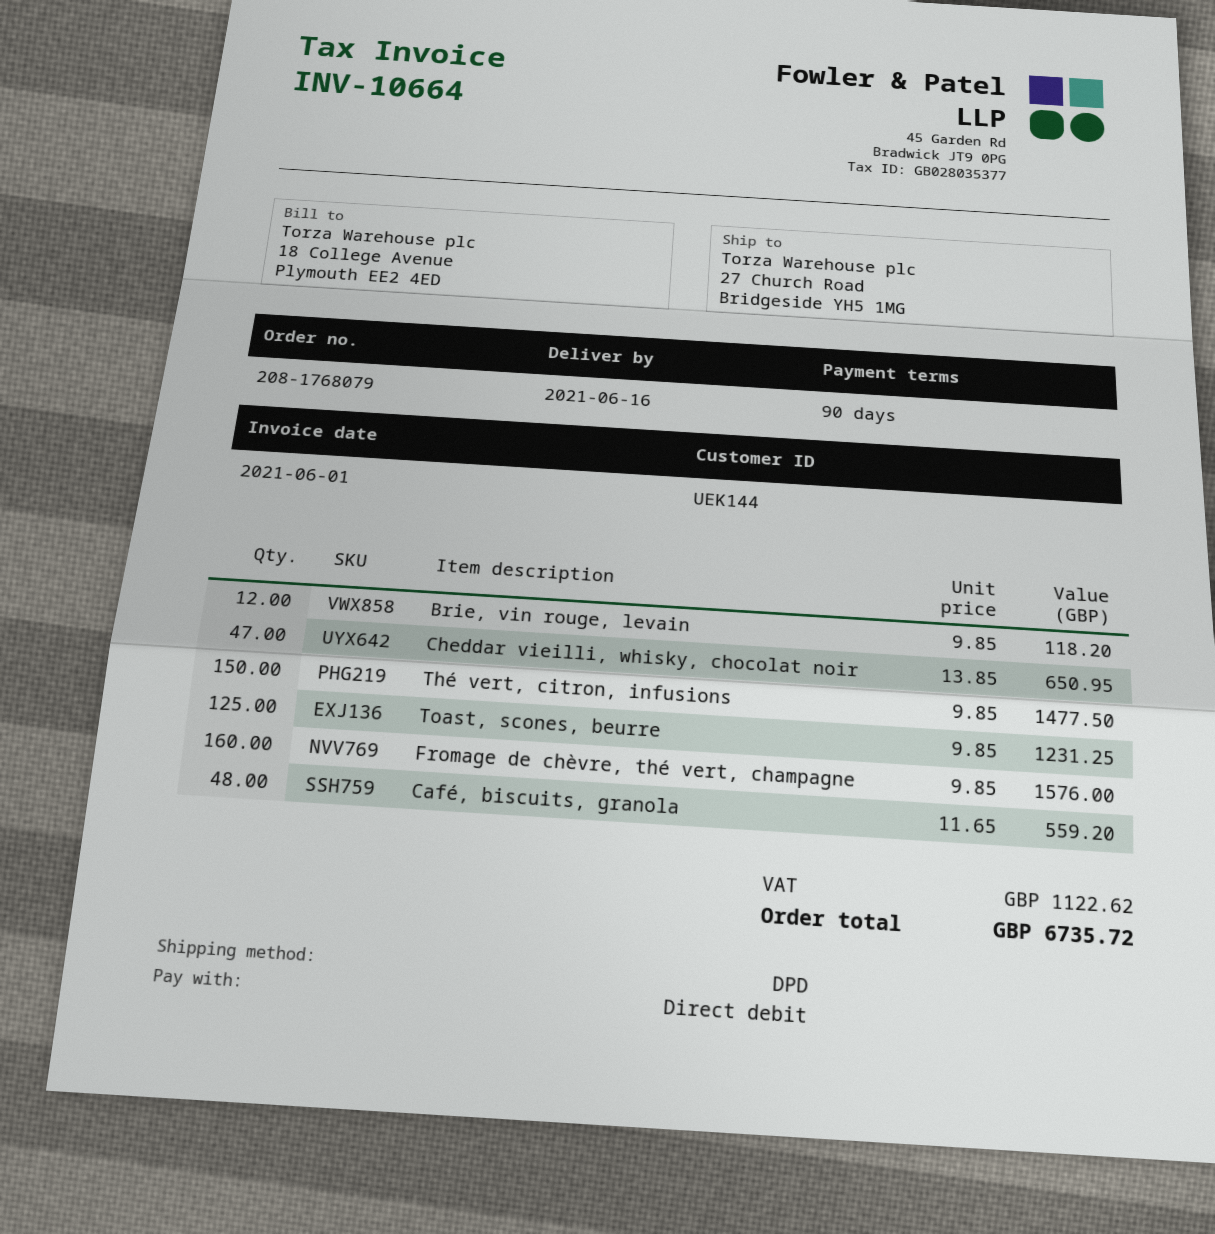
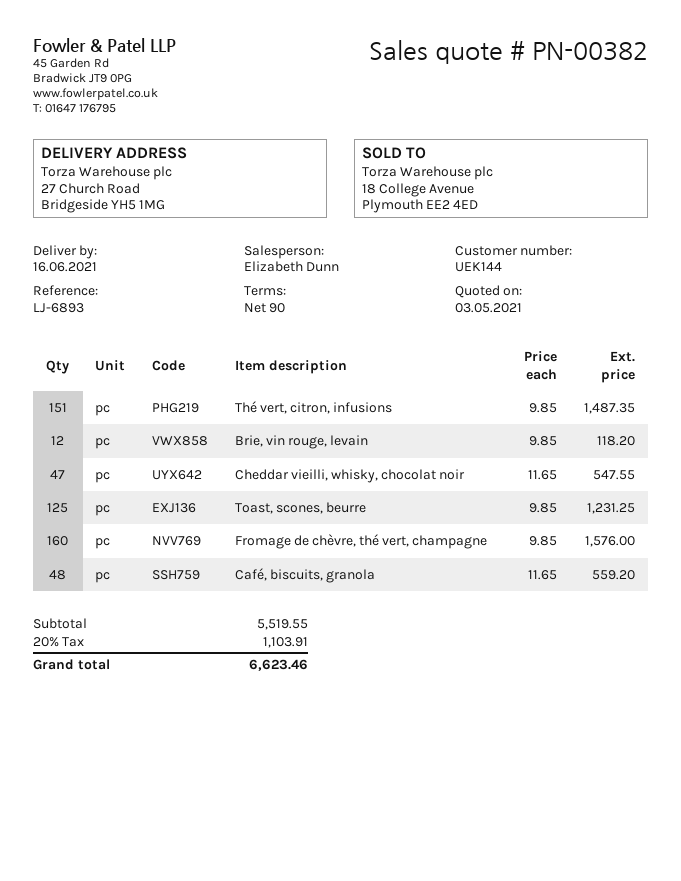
Cheddar vieilli, whisky, chocolat noir: 47 x 13.85 = 650.95 -> 47 x 11.65 = 547.55
Thé vert, citron, infusions: 150 x 9.85 = 1477.50 -> 151 x 9.85 = 1487.35
tax: 1122.62 -> 1103.91
total: 6735.72 -> 6623.46

